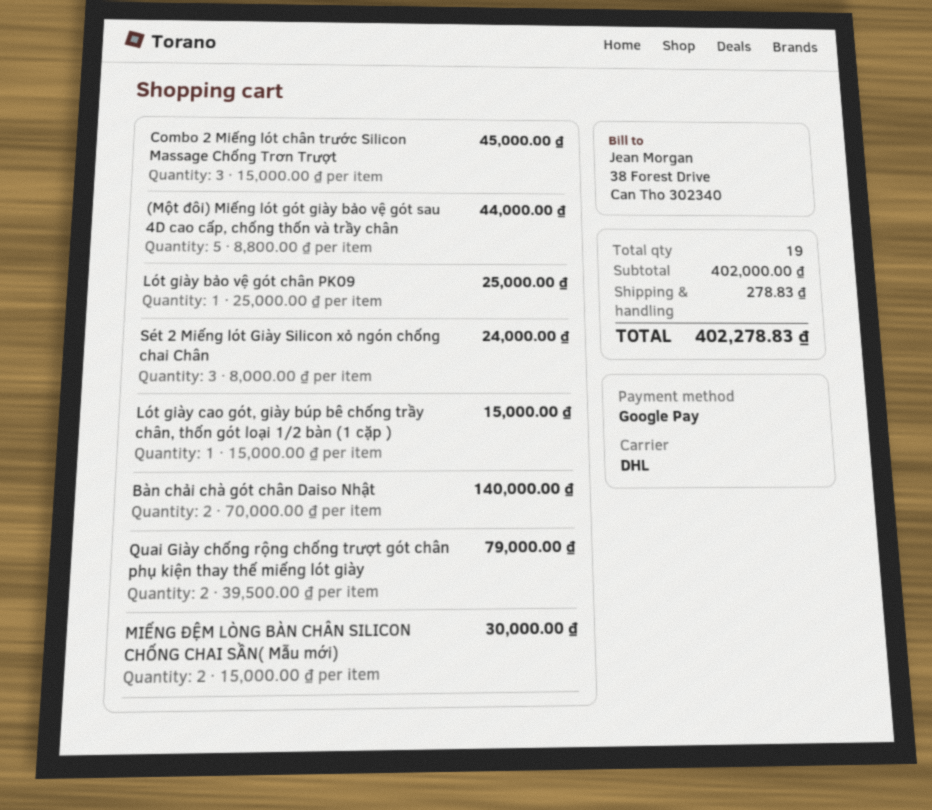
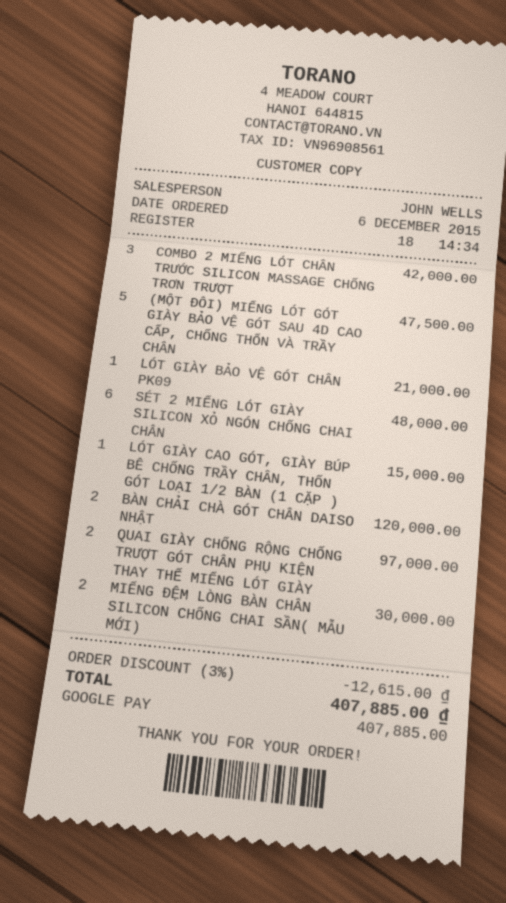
Combo 2 Miếng lót chân trước Silicon Massage Chống Trơn Trượt: 3 for 45000.00 -> 3 for 42000.00
(Một đôi) Miếng lót gót giày bảo vệ gót sau 4D cao cấp, chống thốn và trầy chân: 5 for 44000.00 -> 5 for 47500.00
Lót giày bảo vệ gót chân PK09: 1 for 25000.00 -> 1 for 21000.00
Sét 2 Miếng lót Giày Silicon xỏ ngón chống chai Chân: 3 for 24000.00 -> 6 for 48000.00
Bàn chải chà gót chân Daiso Nhật: 2 for 140000.00 -> 2 for 120000.00
Quai Giày chống rộng chống trượt gót chân phụ kiện thay thế miếng lót giày: 2 for 79000.00 -> 2 for 97000.00
discount: none -> 3% = 12615.00
shipping: 278.83 -> none
total: 402278.83 -> 407885.00

